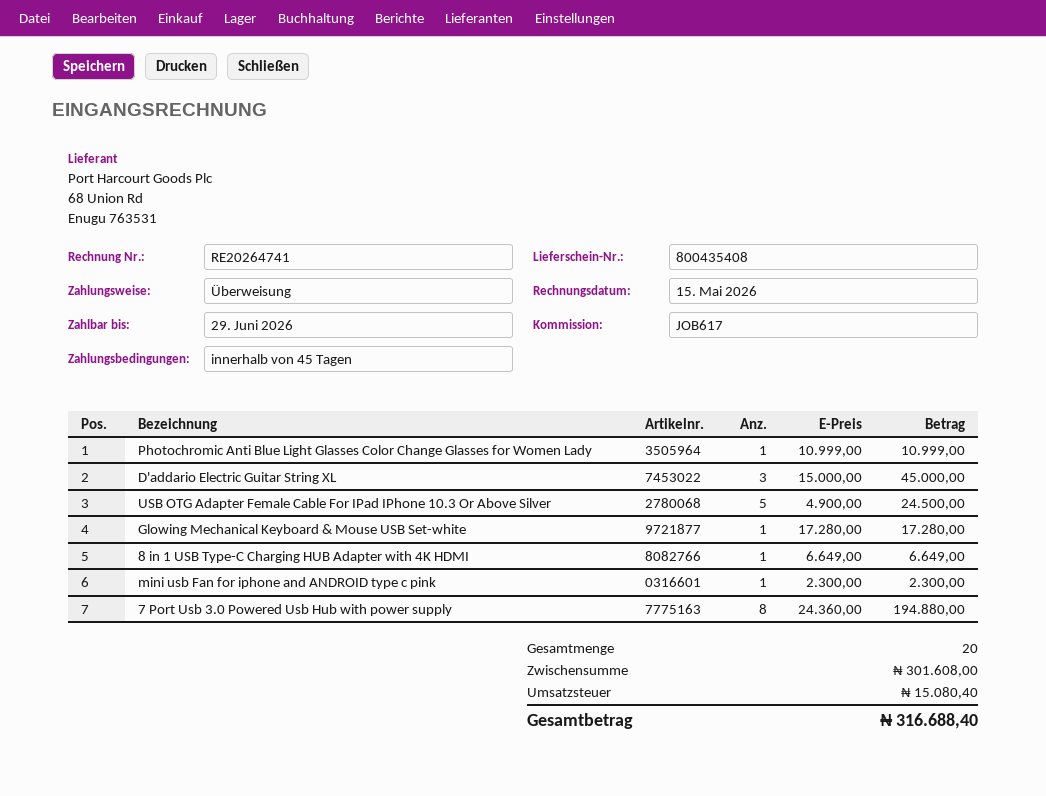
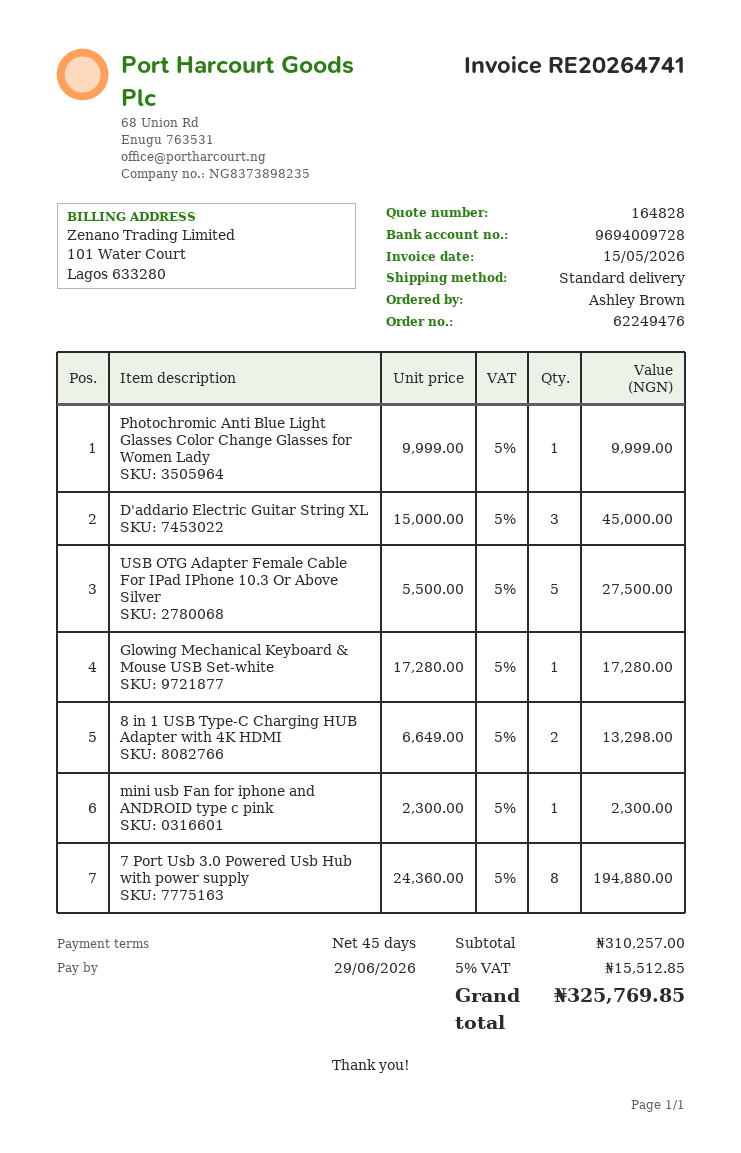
Photochromic Anti Blue Light Glasses Color Change Glasses for Women Lady: 1 x 10999.00 = 10999.00 -> 1 x 9999.00 = 9999.00
USB OTG Adapter Female Cable For IPad IPhone 10.3 Or Above Silver: 5 x 4900.00 = 24500.00 -> 5 x 5500.00 = 27500.00
8 in 1 USB Type-C Charging HUB Adapter with 4K HDMI: 1 x 6649.00 = 6649.00 -> 2 x 6649.00 = 13298.00
subtotal: 301608.00 -> 310257.00
tax: 15080.40 -> 15512.85
total: 316688.40 -> 325769.85

